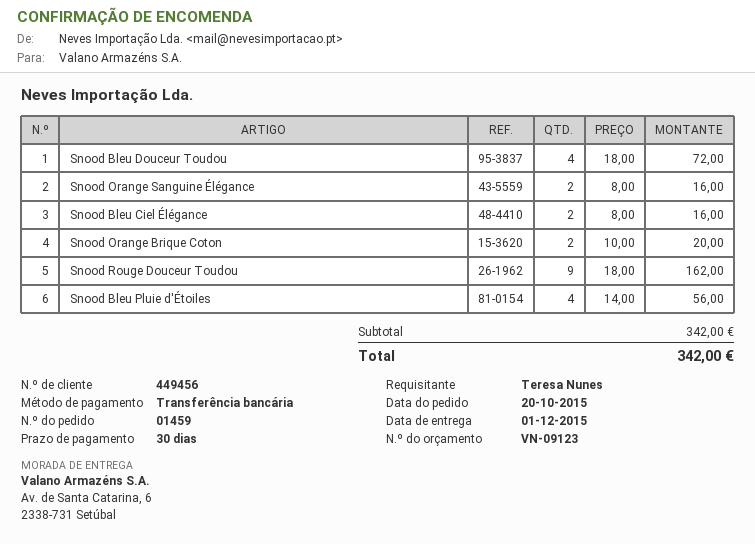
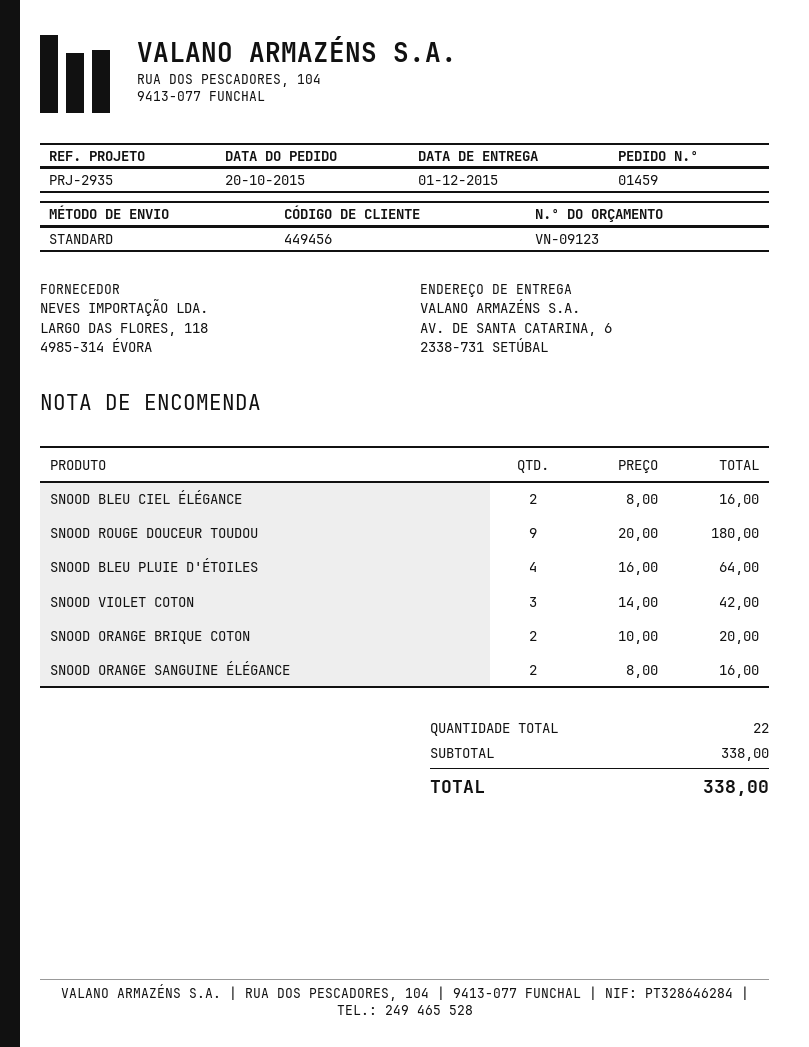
Snood Bleu Douceur Toudou: 4 x 18.00 = 72.00 -> none
Snood Rouge Douceur Toudou: 9 x 18.00 = 162.00 -> 9 x 20.00 = 180.00
Snood Bleu Pluie d'Étoiles: 4 x 14.00 = 56.00 -> 4 x 16.00 = 64.00
SNOOD VIOLET COTON: none -> 3 x 14.00 = 42.00
subtotal: 342.00 -> 338.00
total: 342.00 -> 338.00

